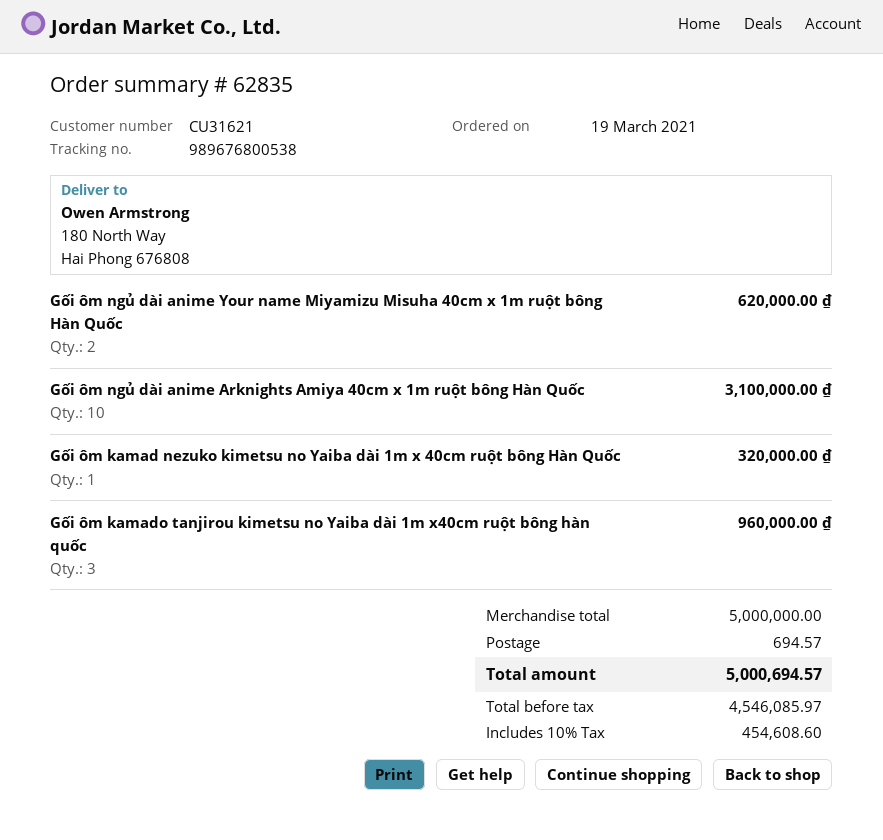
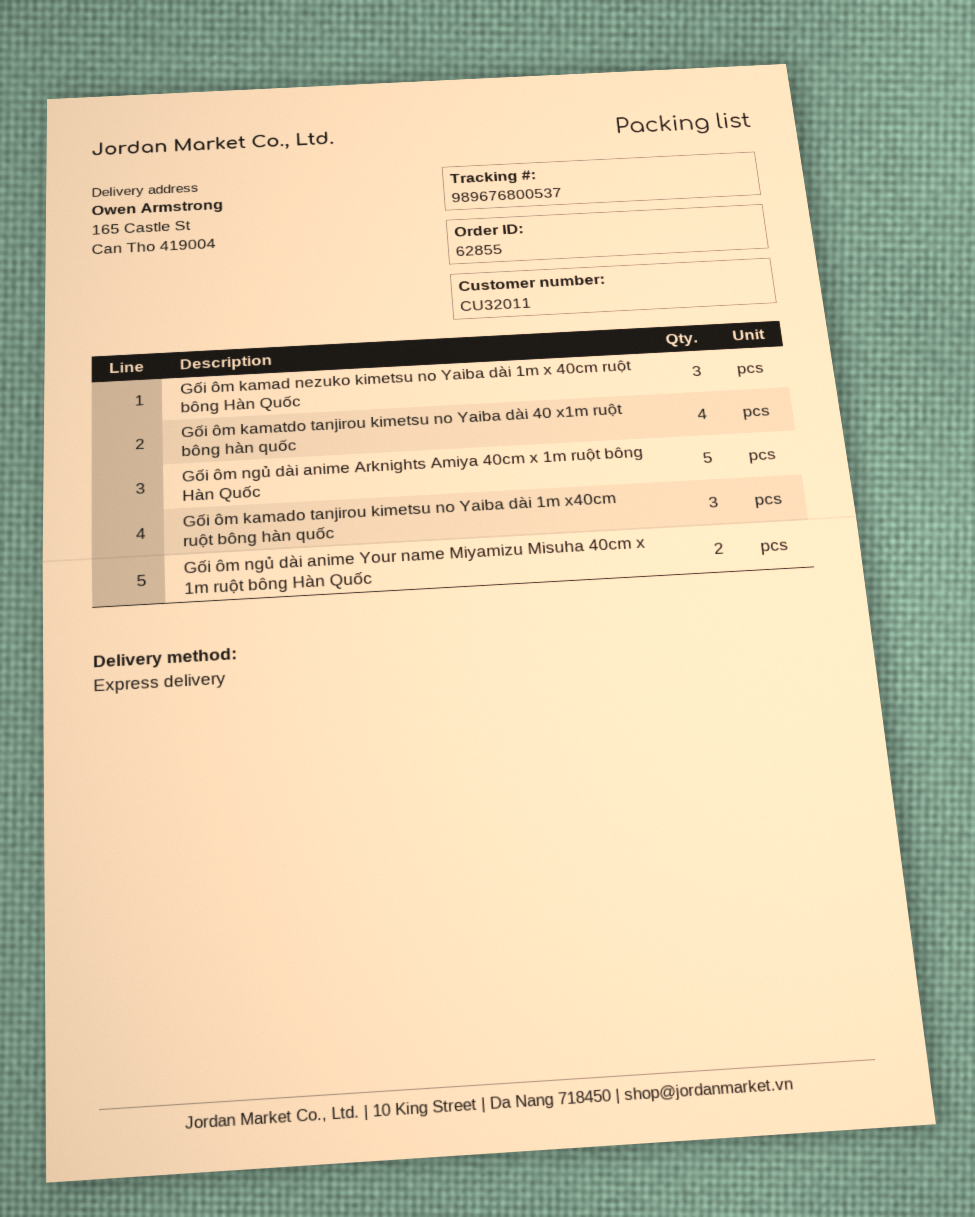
order number: 62835 -> 62855
customer number: CU31621 -> CU32011
tracking number: 989676800538 -> 989676800537
ship to: 180 North Way, Hai Phong 676808 -> 165 Castle St, Can Tho 419004
Gối ôm ngủ dài anime Arknights Amiya 40cm x 1m ruột bông Hàn Quốc: 10 -> 5
Gối ôm kamad nezuko kimetsu no Yaiba dài 1m x 40cm ruột bông Hàn Quốc: 1 -> 3
Gối ôm kamatdo tanjirou kimetsu no Yaiba dài 40 x1m ruột bông hàn quốc: none -> 4

